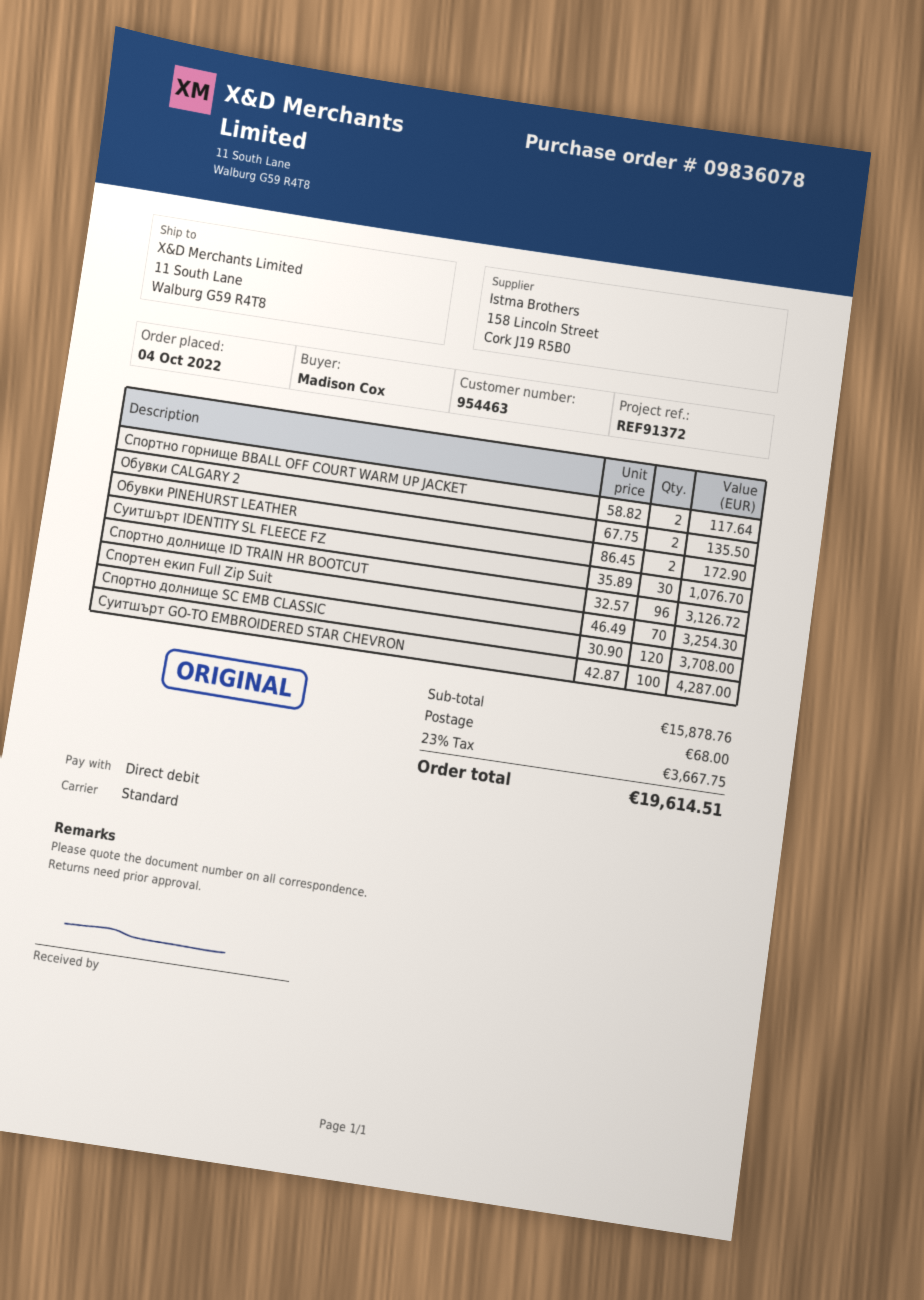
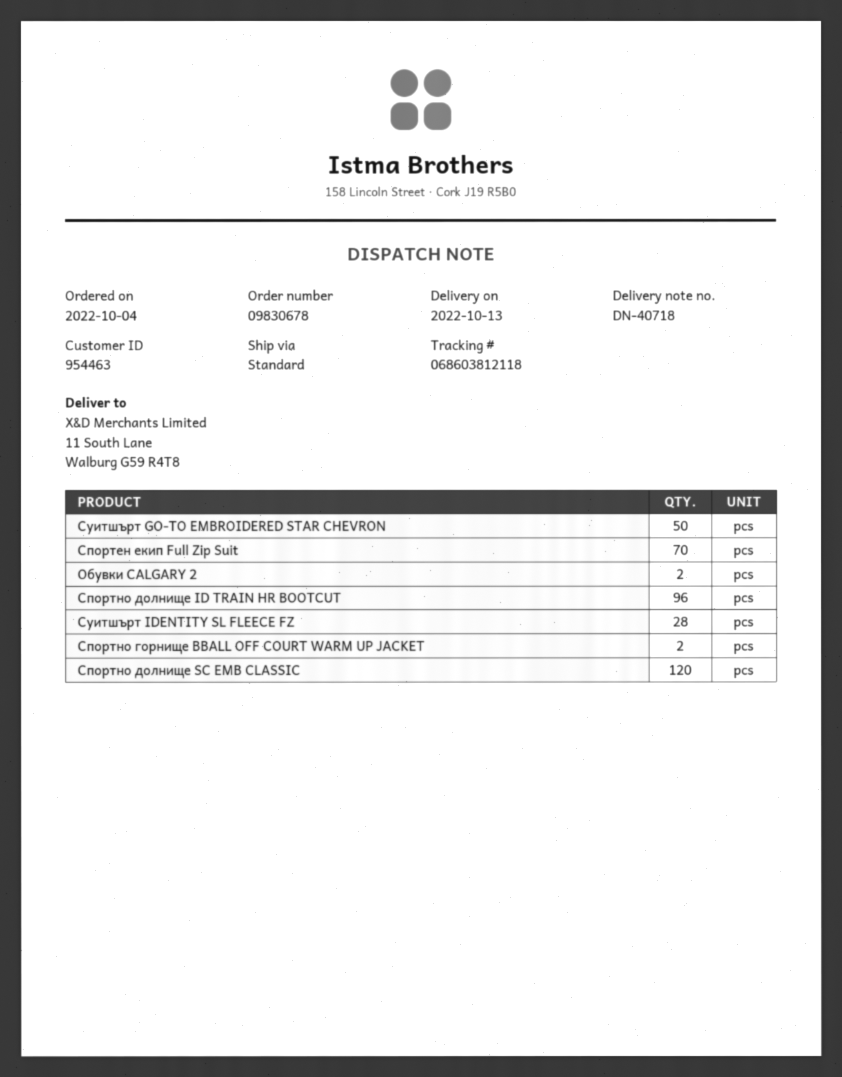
order number: 09836078 -> 09830678
Обувки PINEHURST LEATHER: 2 -> none
Суитшърт IDENTITY SL FLEECE FZ: 30 -> 28
Суитшърт GO-TO EMBROIDERED STAR CHEVRON: 100 -> 50

